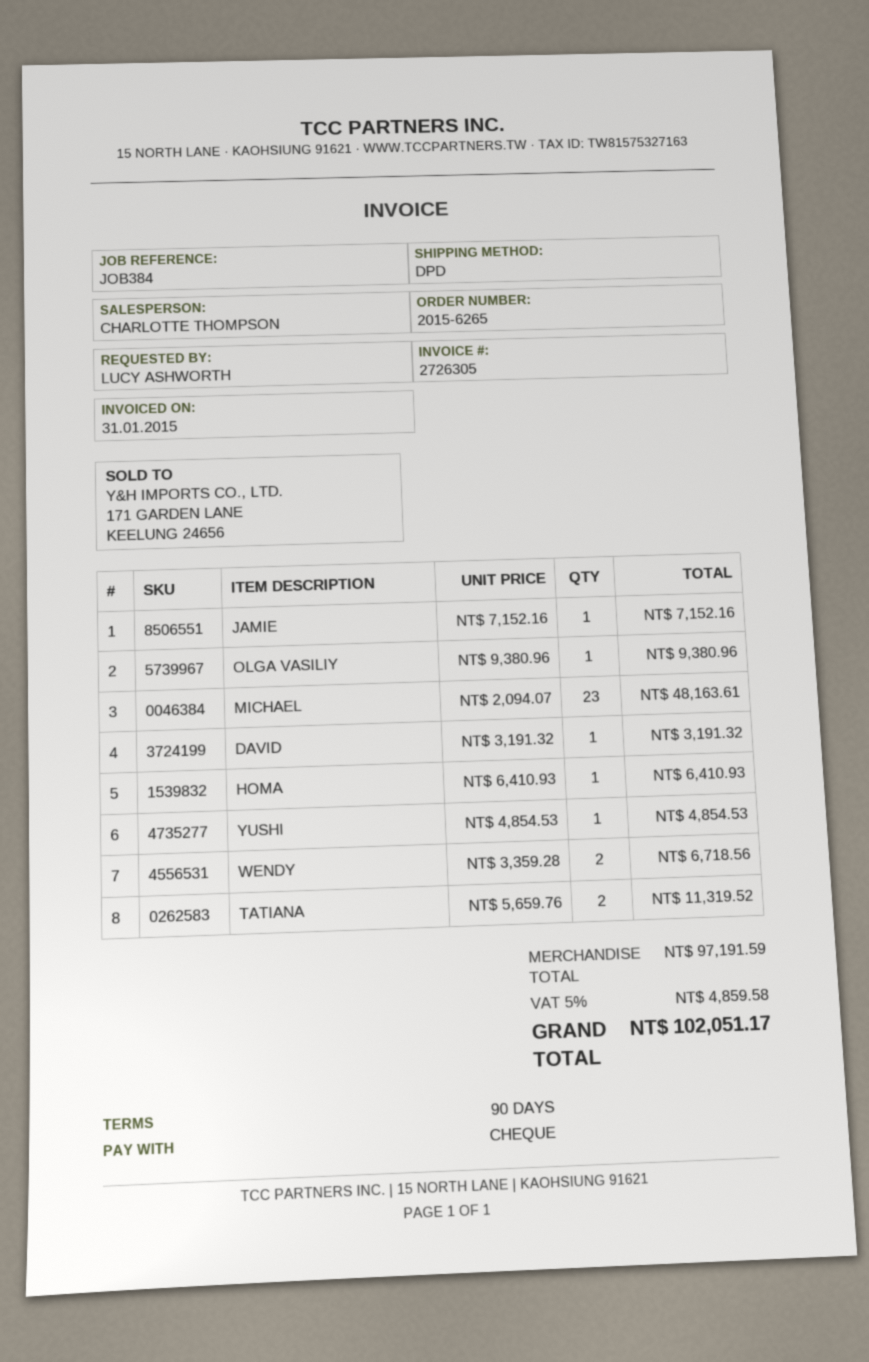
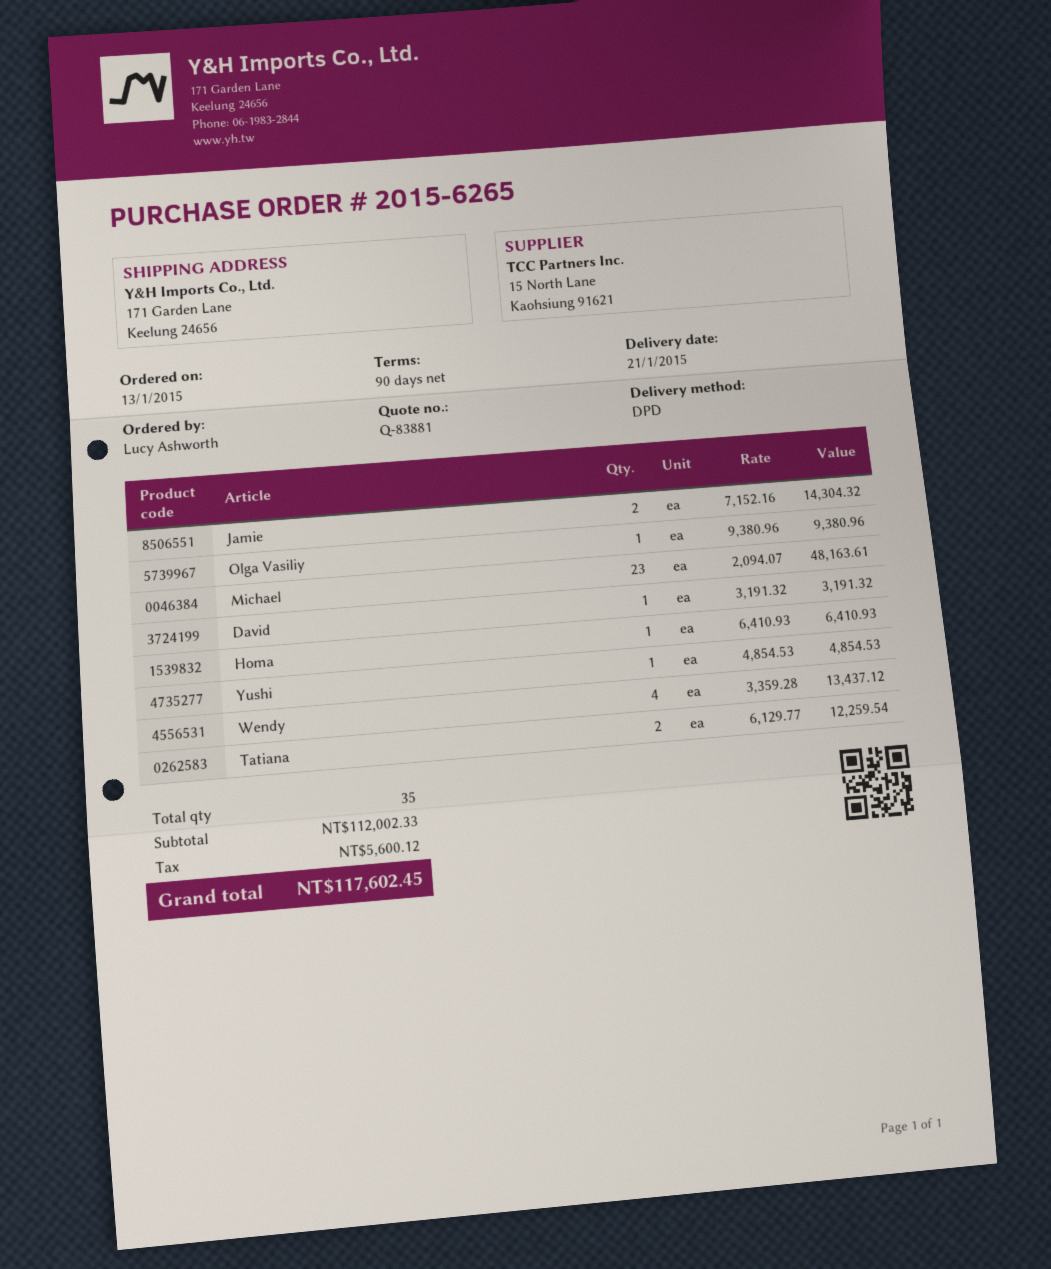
JAMIE: 1 x 7152.16 = 7152.16 -> 2 x 7152.16 = 14304.32
WENDY: 2 x 3359.28 = 6718.56 -> 4 x 3359.28 = 13437.12
TATIANA: 2 x 5659.76 = 11319.52 -> 2 x 6129.77 = 12259.54
subtotal: 97191.59 -> 112002.33
tax: 4859.58 -> 5600.12
total: 102051.17 -> 117602.45

